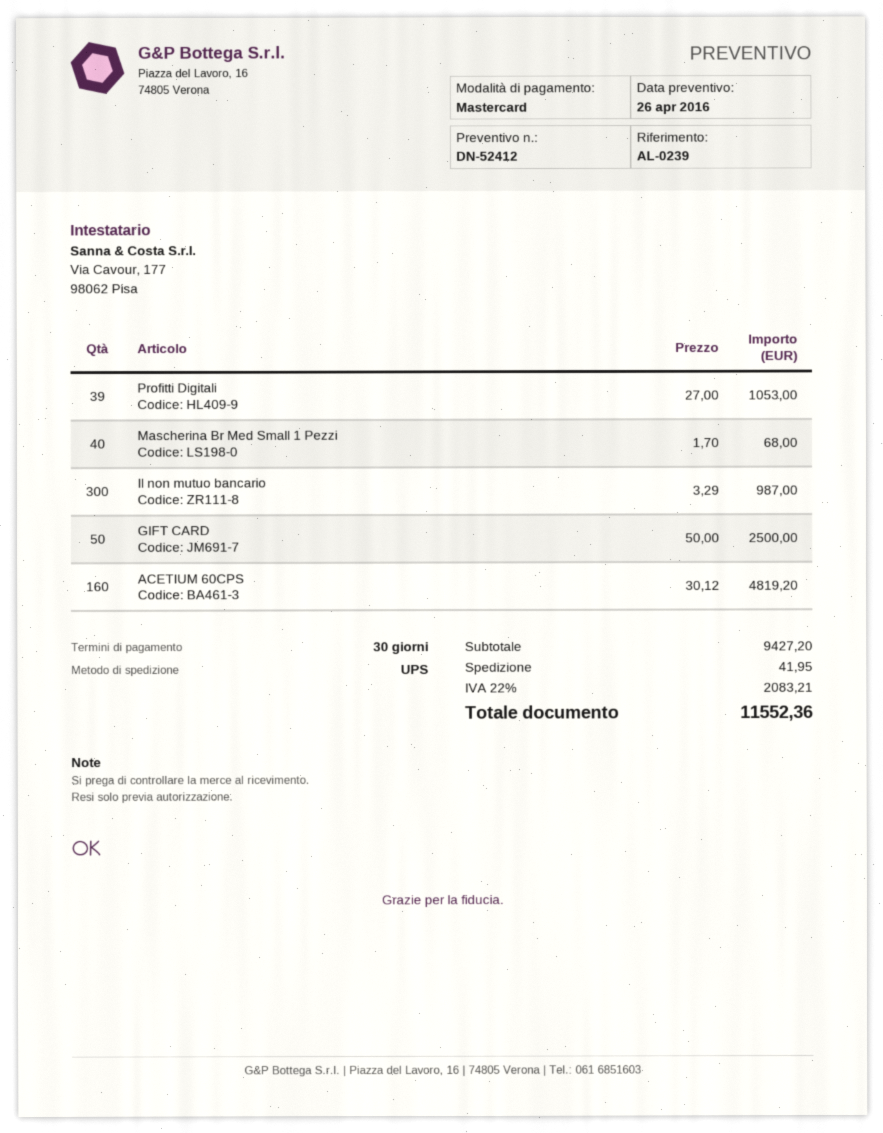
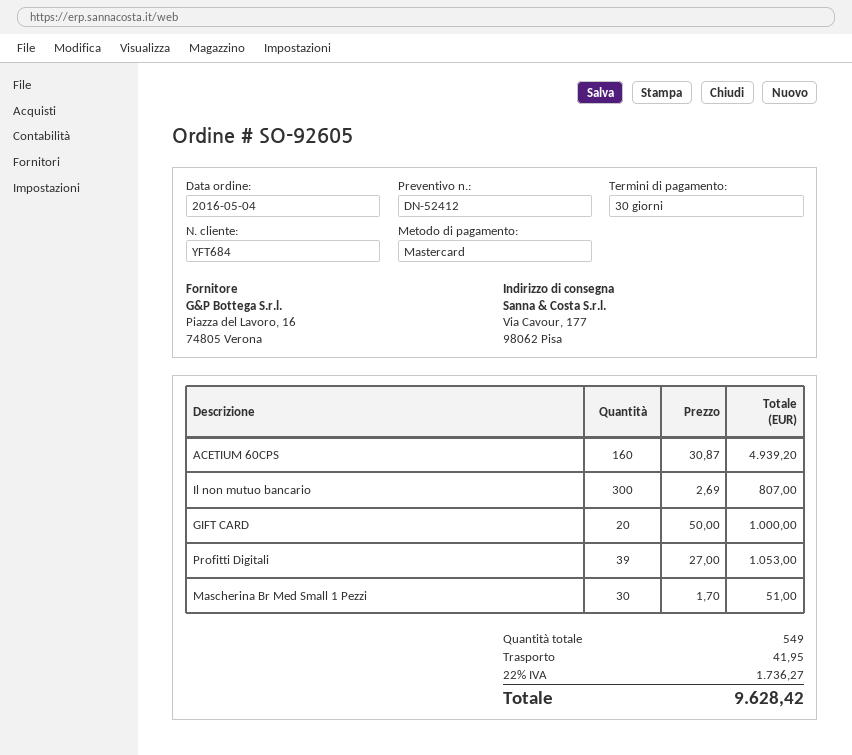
Mascherina Br Med Small 1 Pezzi: 40 x 1.70 = 68.00 -> 30 x 1.70 = 51.00
Il non mutuo bancario: 300 x 3.29 = 987.00 -> 300 x 2.69 = 807.00
GIFT CARD: 50 x 50.00 = 2500.00 -> 20 x 50.00 = 1000.00
ACETIUM 60CPS: 160 x 30.12 = 4819.20 -> 160 x 30.87 = 4939.20
tax: 22% = 2083.21 -> 22% = 1736.27
total: 11552.36 -> 9628.42

